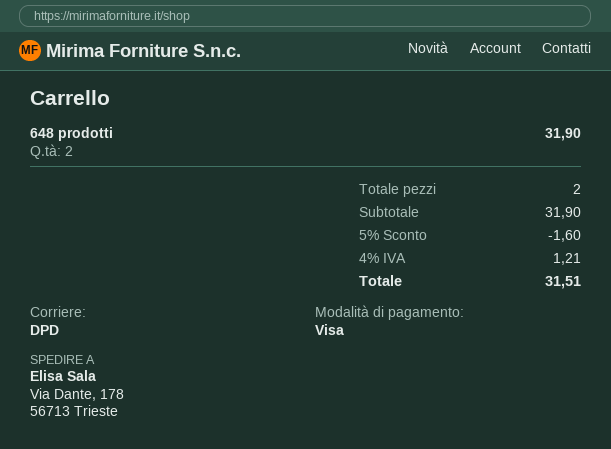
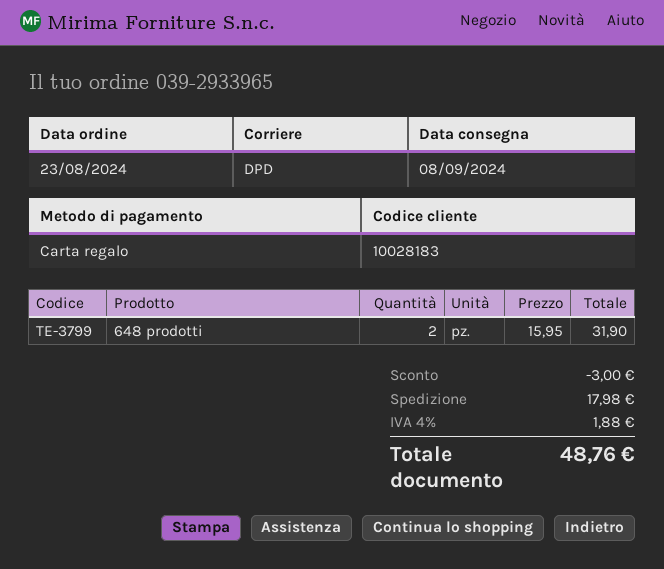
payment method: Visa -> gift card
discount: 1.60 -> 3.00
shipping: none -> 17.98
tax: 4% = 1.21 -> 4% = 1.88
total: 31.51 -> 48.76

